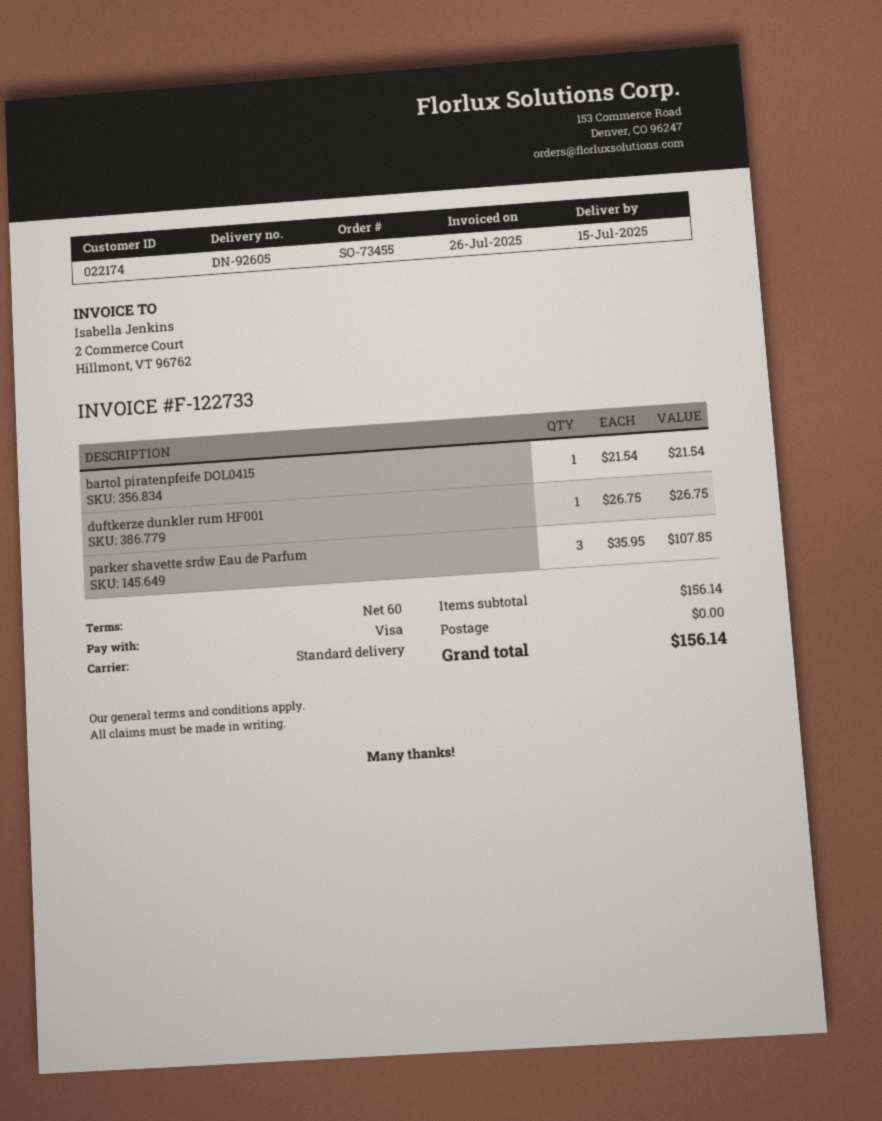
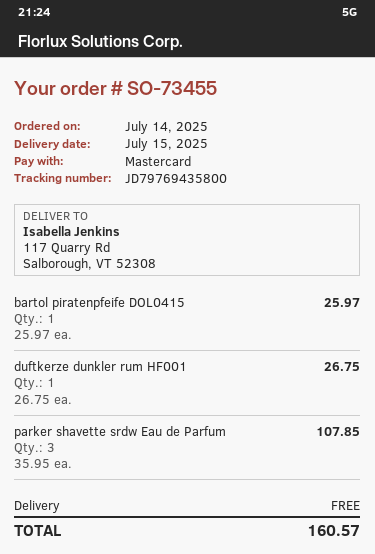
payment method: Visa -> Mastercard
bartol piratenpfeife DOL0415: 1 x 21.54 = 21.54 -> 1 x 25.97 = 25.97
total: 156.14 -> 160.57

